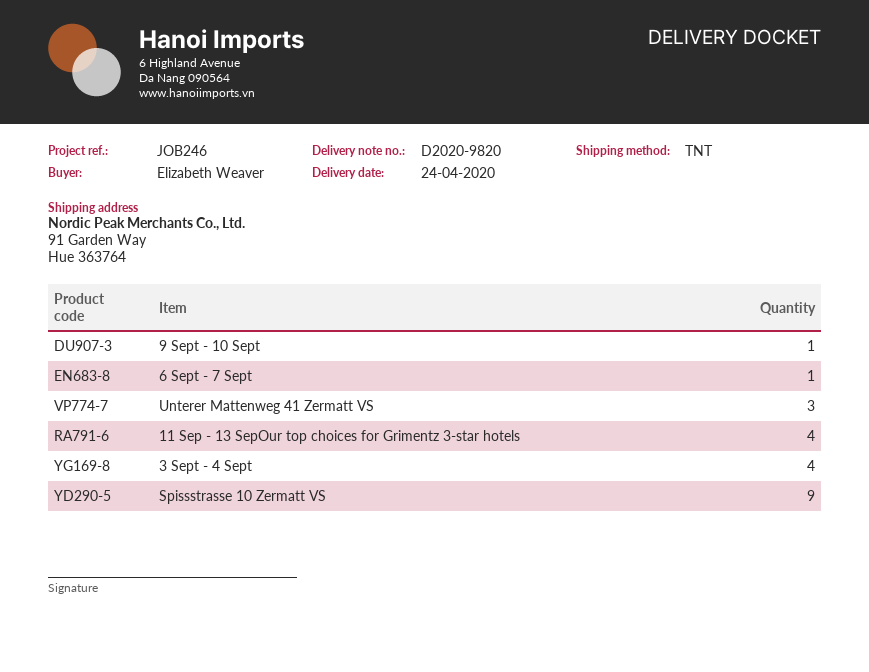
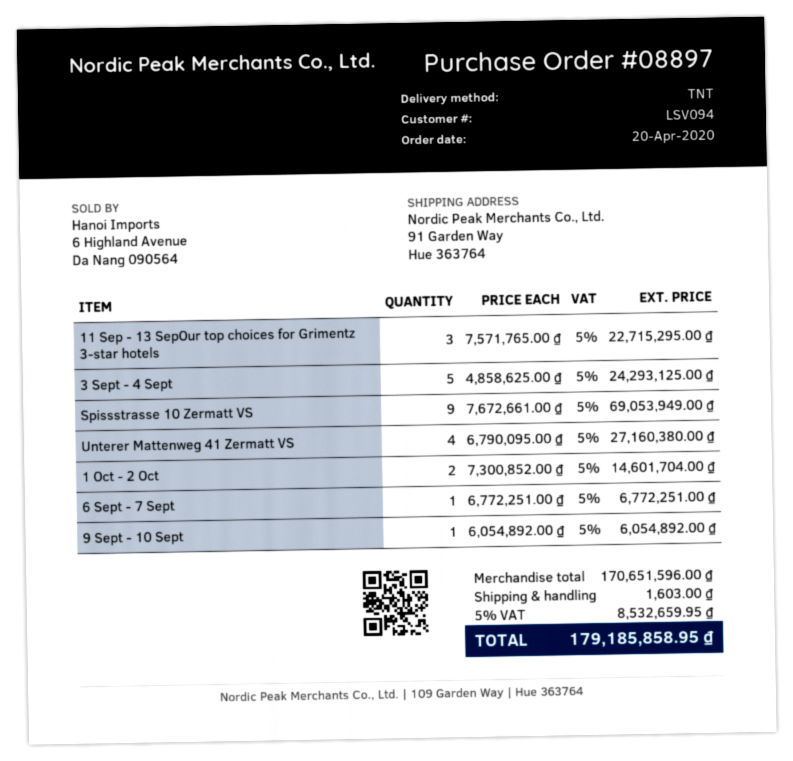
Unterer Mattenweg 41 Zermatt VS: 3 -> 4
11 Sep - 13 SepOur top choices for Grimentz 3-star hotels: 4 -> 3
3 Sept - 4 Sept: 4 -> 5
1 Oct - 2 Oct: none -> 2

